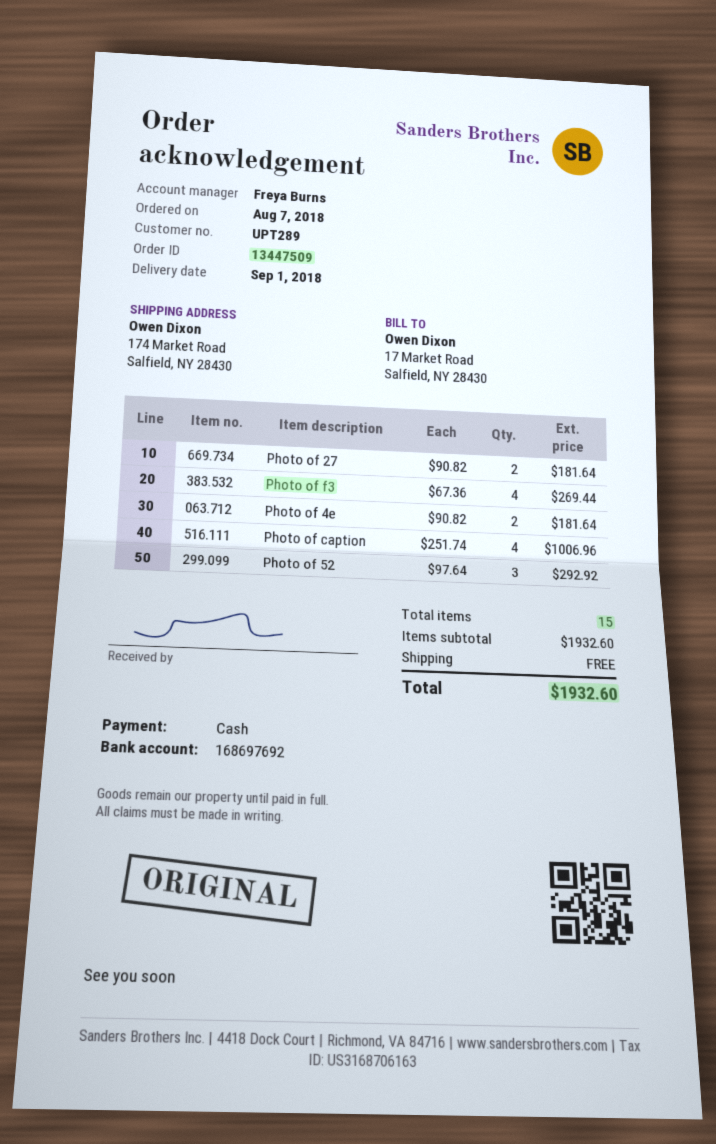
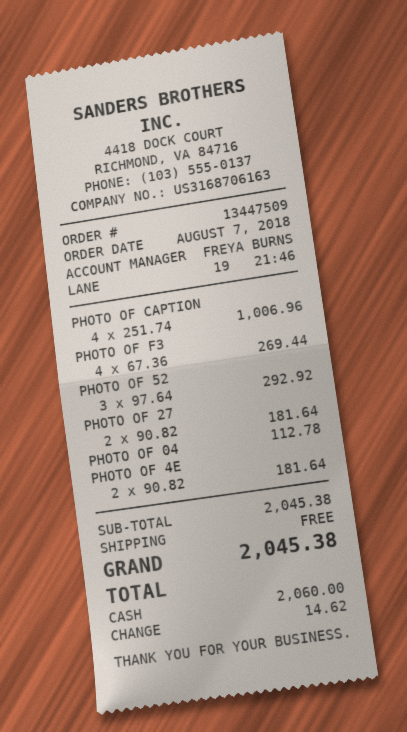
PHOTO OF 04: none -> 1 x 112.78 = 112.78
subtotal: 1932.60 -> 2045.38
total: 1932.60 -> 2045.38

